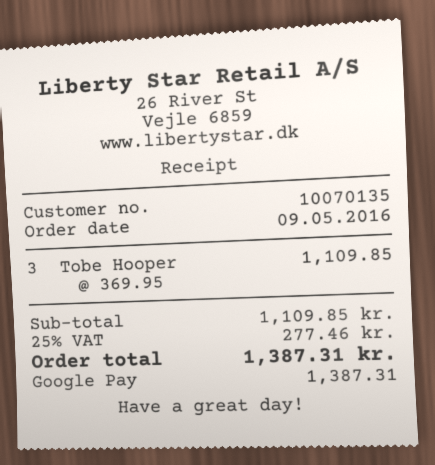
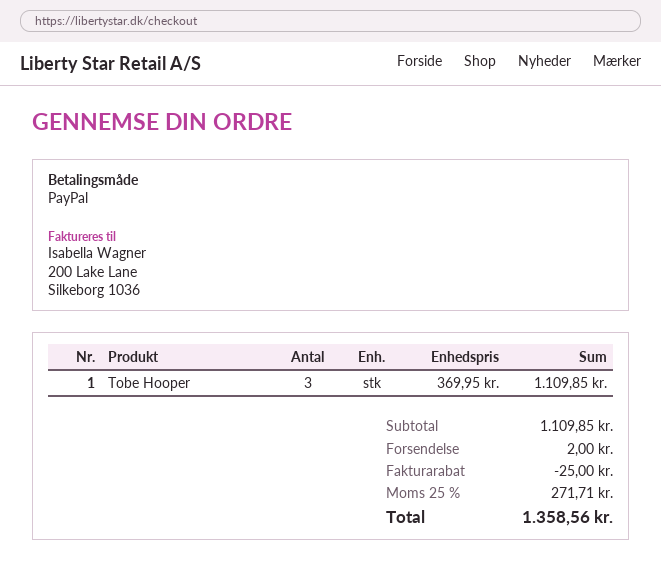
payment method: Google Pay -> PayPal
discount: none -> 25.00
shipping: none -> 2.00
tax: 25% = 277.46 -> 25% = 271.71
total: 1387.31 -> 1358.56

